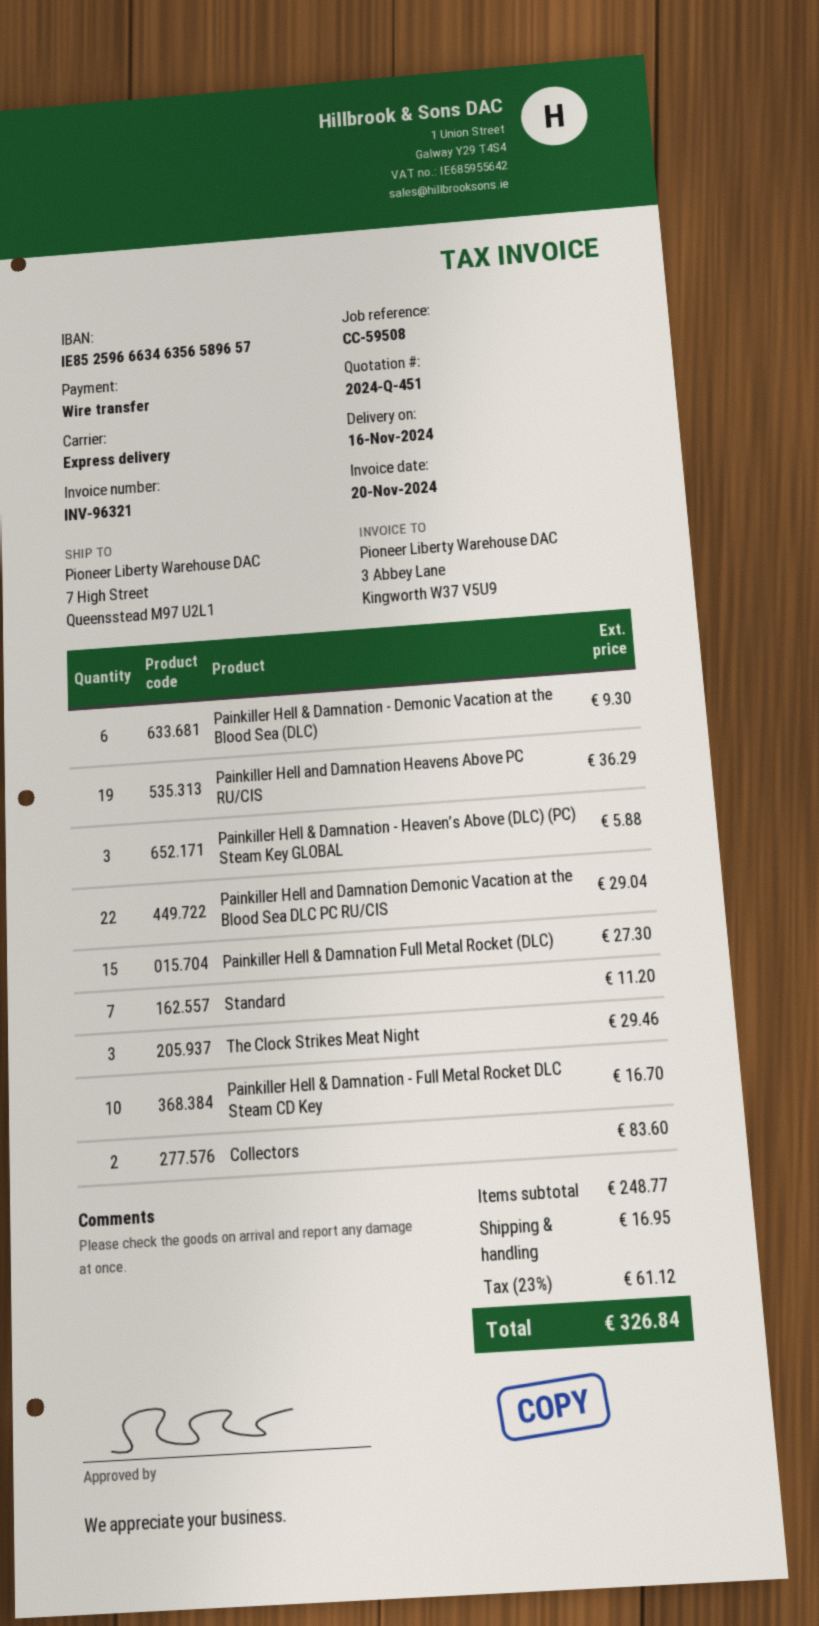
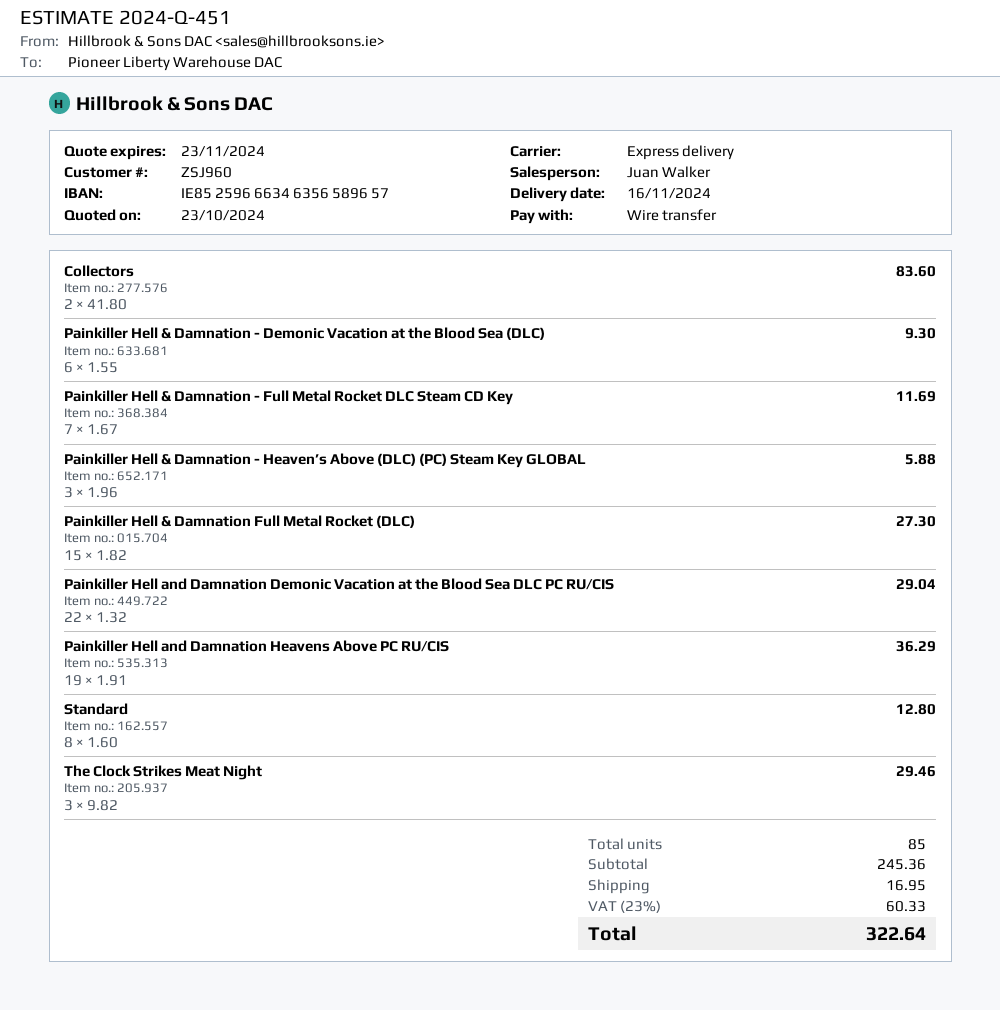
Standard: 7 for 11.20 -> 8 for 12.80
Painkiller Hell & Damnation - Full Metal Rocket DLC Steam CD Key: 10 for 16.70 -> 7 for 11.69
subtotal: 248.77 -> 245.36
tax: 23% = 61.12 -> 23% = 60.33
total: 326.84 -> 322.64

